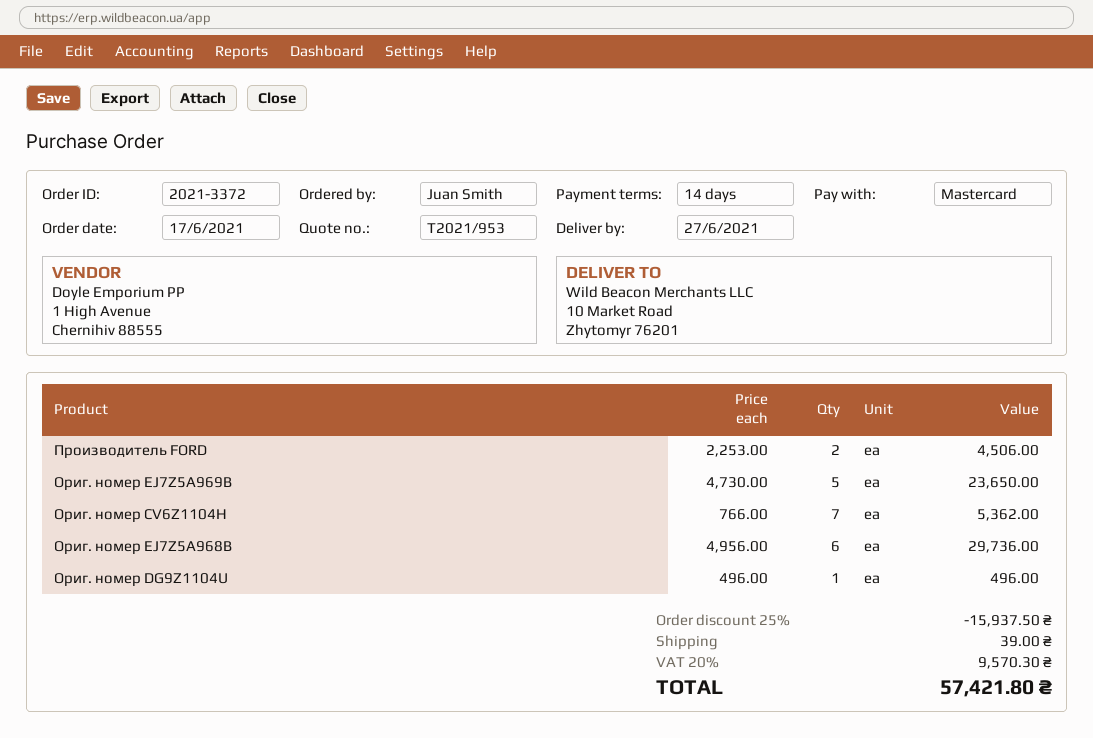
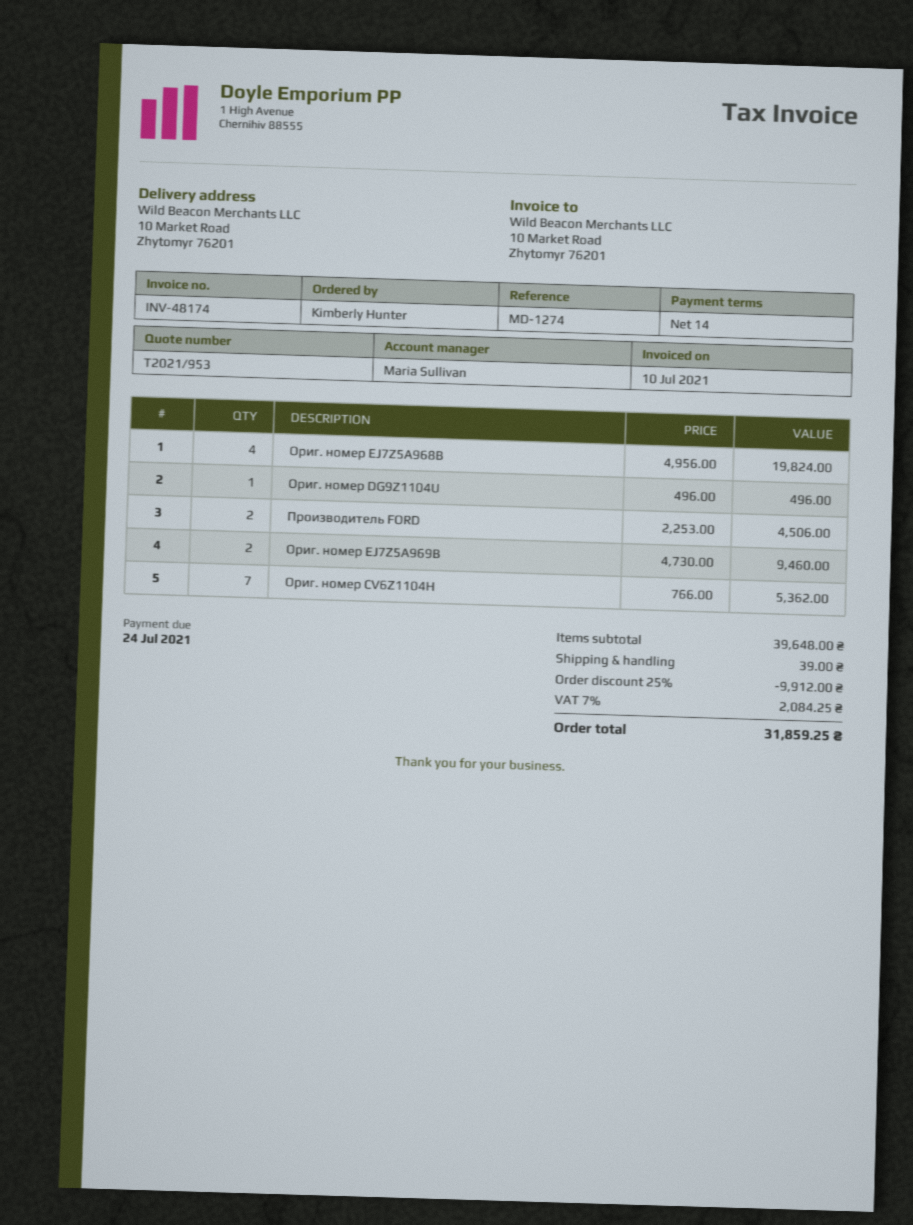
ordered by: Juan Smith -> Kimberly Hunter
Ориг. номер EJ7Z5A969B: 5 x 4730.00 = 23650.00 -> 2 x 4730.00 = 9460.00
Ориг. номер EJ7Z5A968B: 6 x 4956.00 = 29736.00 -> 4 x 4956.00 = 19824.00
discount: 25% = 15937.50 -> 25% = 9912.00
tax: 20% = 9570.30 -> 7% = 2084.25
total: 57421.80 -> 31859.25

